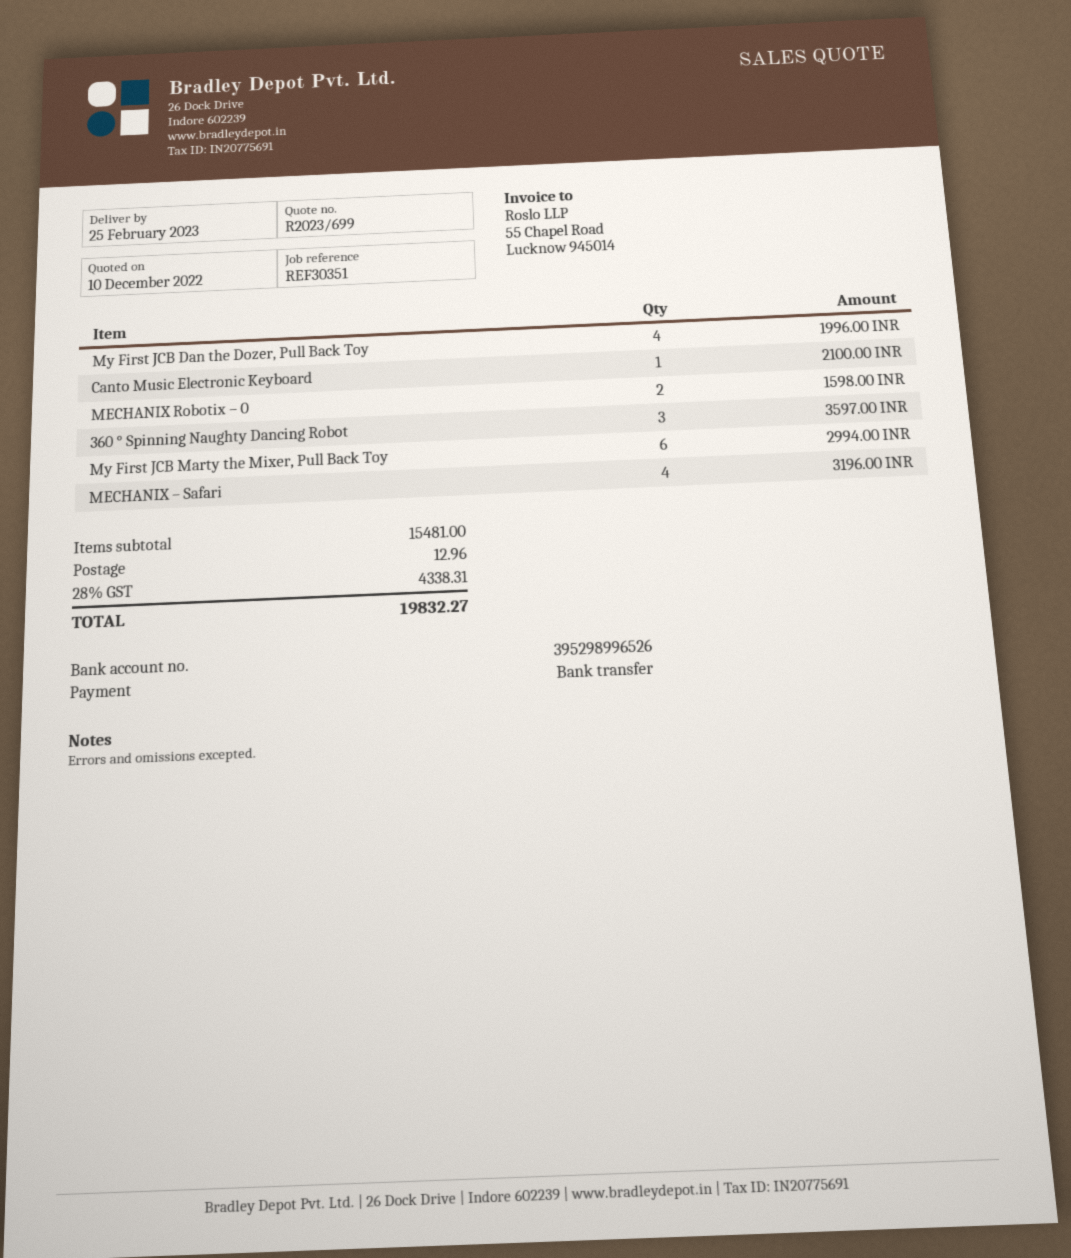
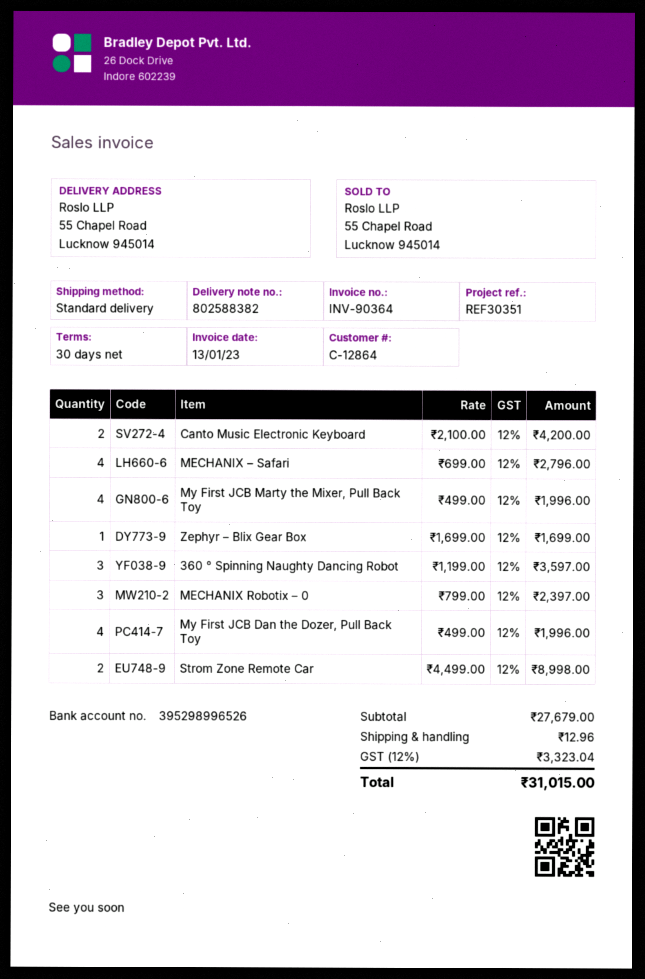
Canto Music Electronic Keyboard: 1 for 2100.00 -> 2 for 4200.00
MECHANIX Robotix – 0: 2 for 1598.00 -> 3 for 2397.00
My First JCB Marty the Mixer, Pull Back Toy: 6 for 2994.00 -> 4 for 1996.00
MECHANIX – Safari: 4 for 3196.00 -> 4 for 2796.00
Zephyr – Blix Gear Box: none -> 1 for 1699.00
Strom Zone Remote Car: none -> 2 for 8998.00
subtotal: 15481.00 -> 27679.00
tax: 28% = 4338.31 -> 12% = 3323.04
total: 19832.27 -> 31015.00

